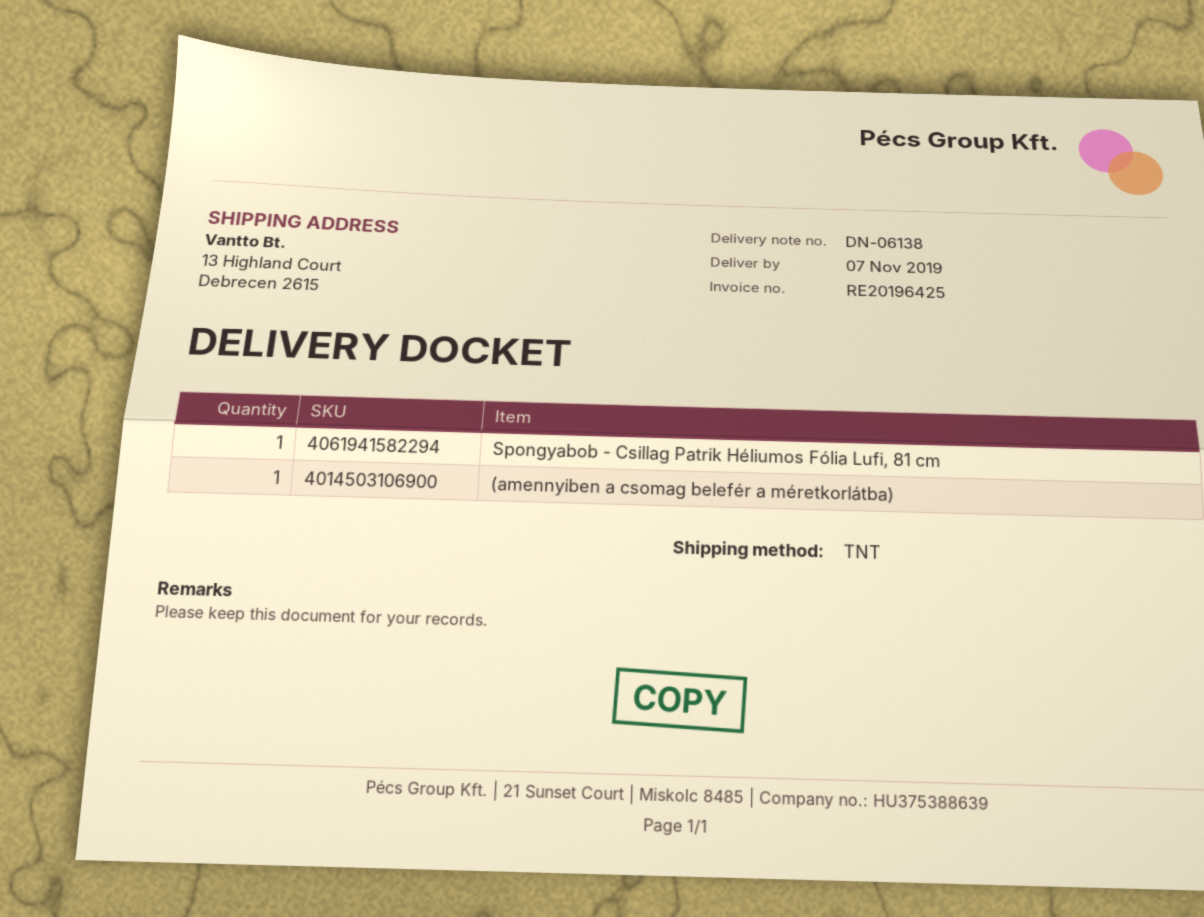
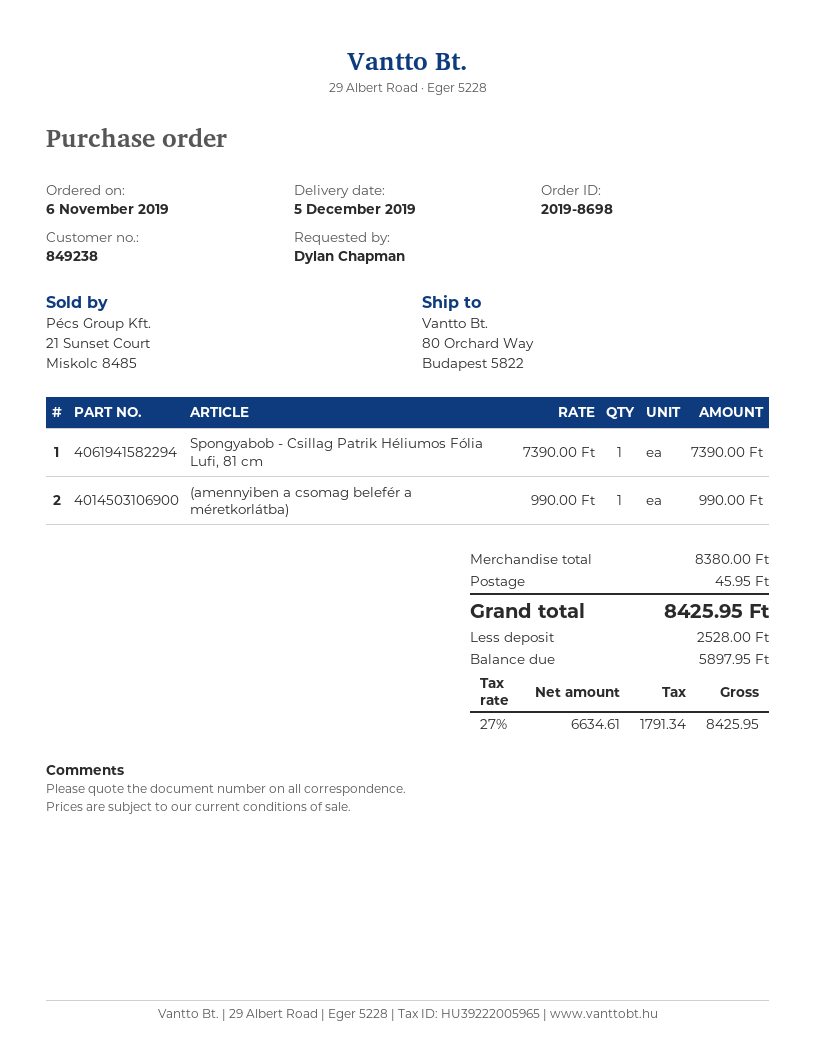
delivery date: 2019-11-07 -> 2019-12-05
ship to: 13 Highland Court, Debrecen 2615 -> 80 Orchard Way, Budapest 5822

